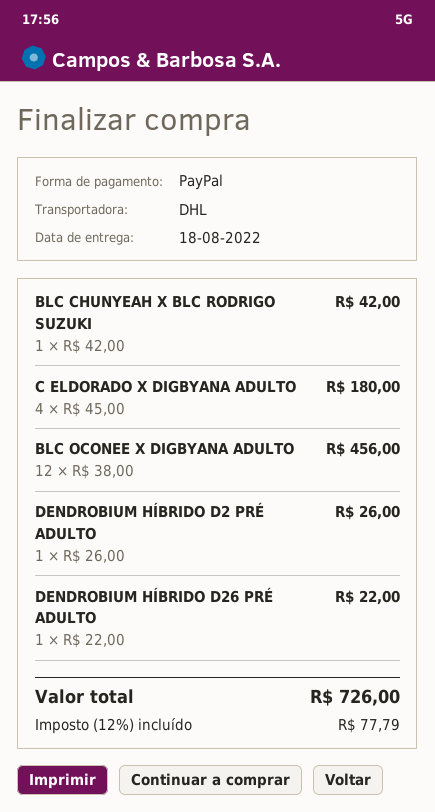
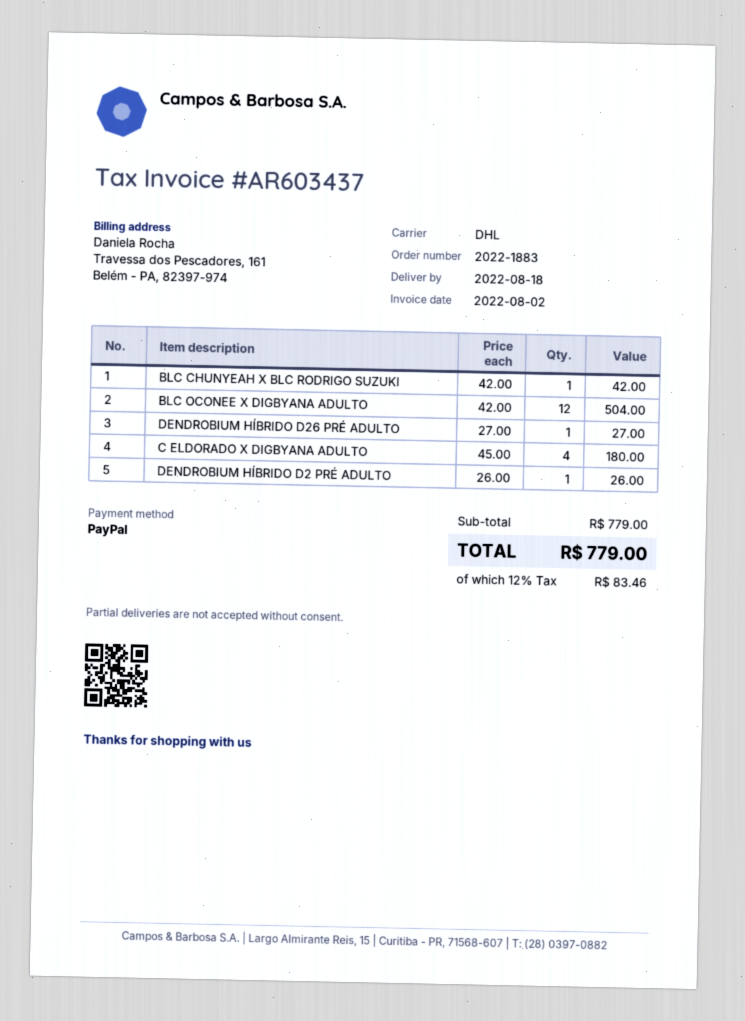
BLC OCONEE X DIGBYANA ADULTO: 12 x 38.00 = 456.00 -> 12 x 42.00 = 504.00
DENDROBIUM HÍBRIDO D26 PRÉ ADULTO: 1 x 22.00 = 22.00 -> 1 x 27.00 = 27.00
tax: 12% = 77.79 -> 12% = 83.46
total: 726.00 -> 779.00

